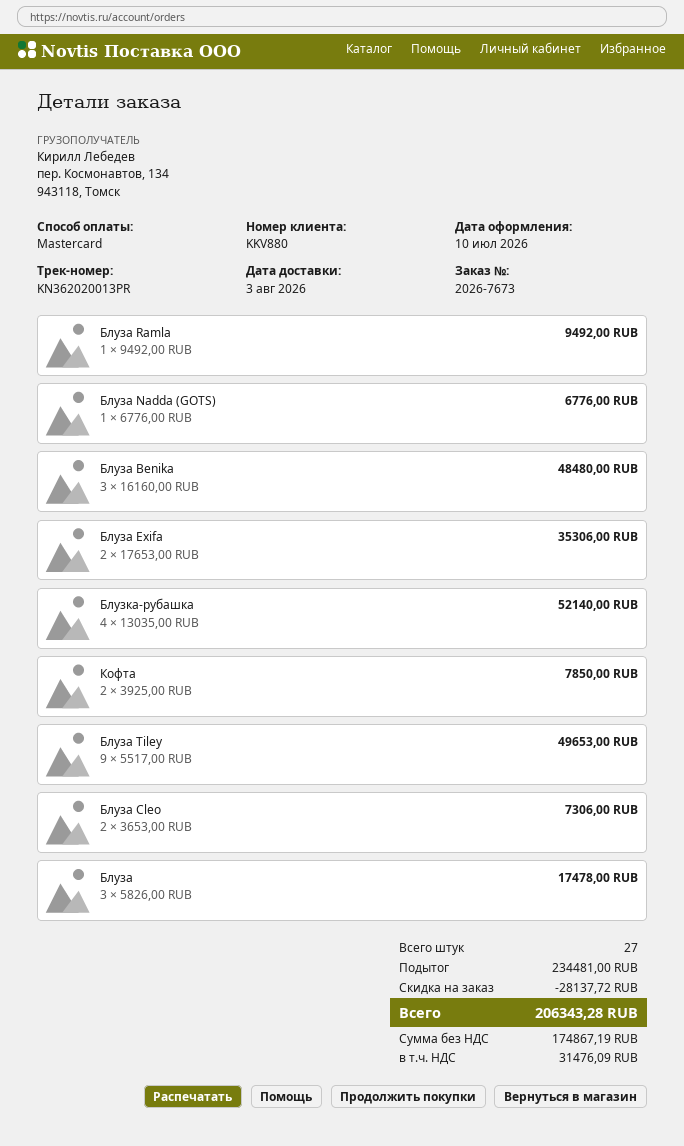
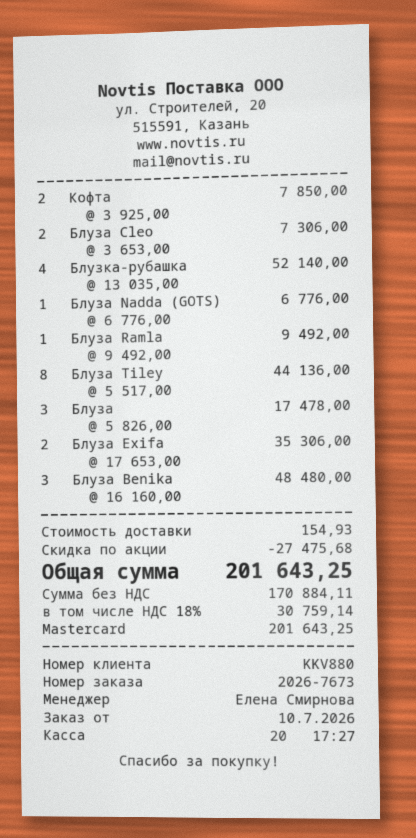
Блуза Tiley: 9 x 5517.00 = 49653.00 -> 8 x 5517.00 = 44136.00
discount: 28137.72 -> 27475.68
shipping: none -> 154.93
net: 174867.19 -> 170884.11
tax: 31476.09 -> 30759.14
total: 206343.28 -> 201643.25

